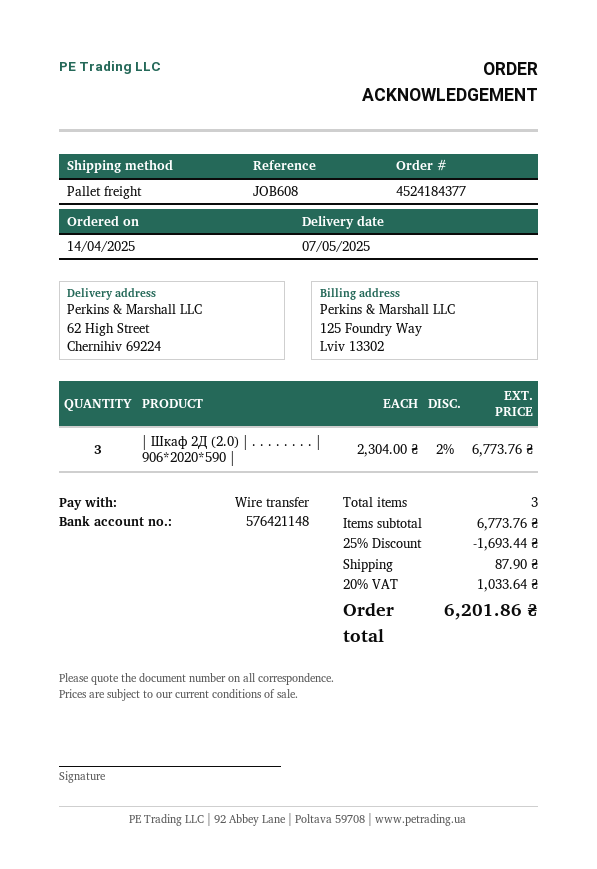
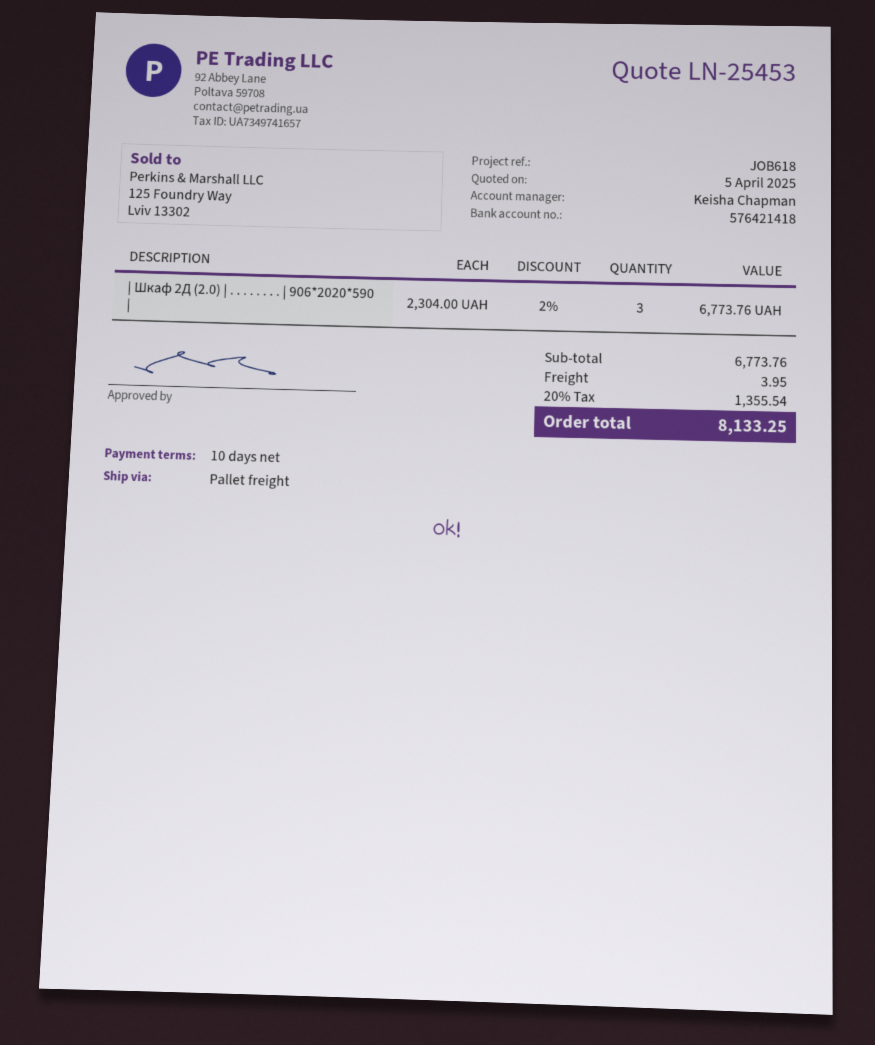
reference: JOB608 -> JOB618
bank account: 576421148 -> 576421418
discount: 25% = 1693.44 -> none
shipping: 87.90 -> 3.95
tax: 20% = 1033.64 -> 20% = 1355.54
total: 6201.86 -> 8133.25

